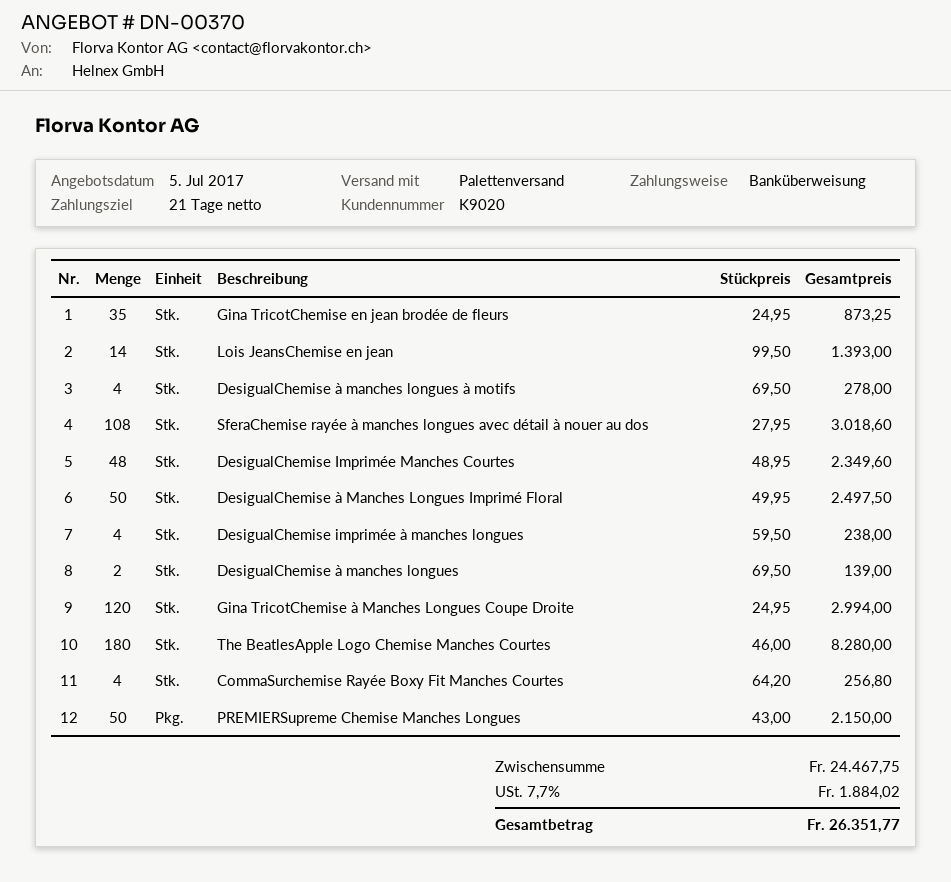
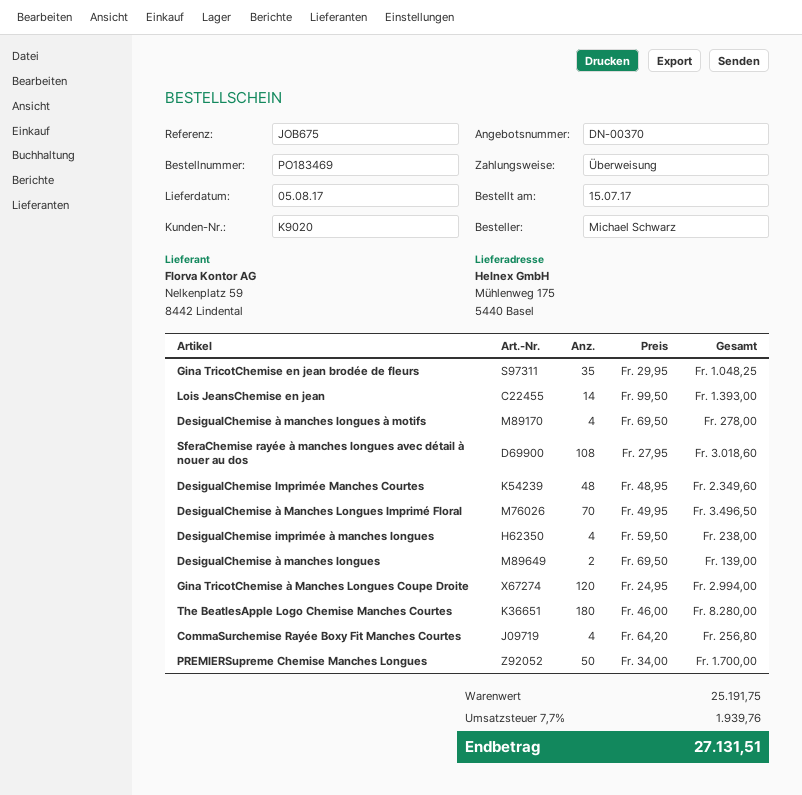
Gina TricotChemise en jean brodée de fleurs: 35 x 24.95 = 873.25 -> 35 x 29.95 = 1048.25
DesigualChemise à Manches Longues Imprimé Floral: 50 x 49.95 = 2497.50 -> 70 x 49.95 = 3496.50
PREMIERSupreme Chemise Manches Longues: 50 x 43.00 = 2150.00 -> 50 x 34.00 = 1700.00
subtotal: 24467.75 -> 25191.75
tax: 7.7% = 1884.02 -> 7.7% = 1939.76
total: 26351.77 -> 27131.51

